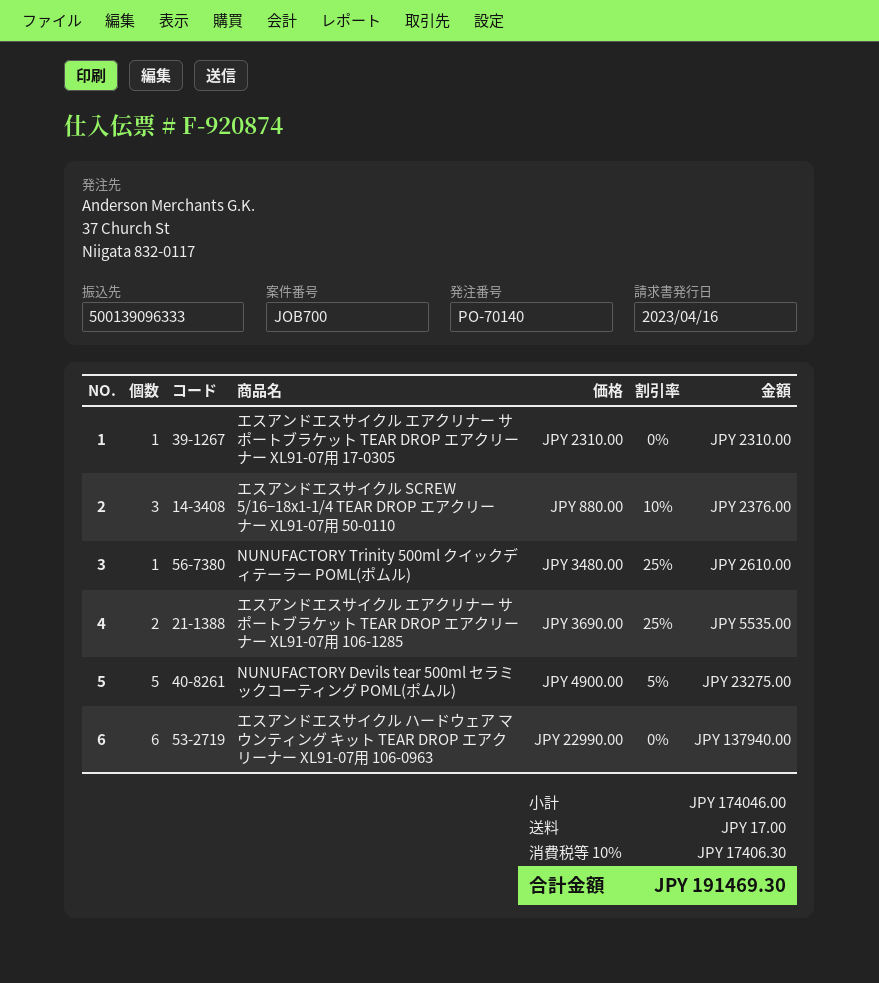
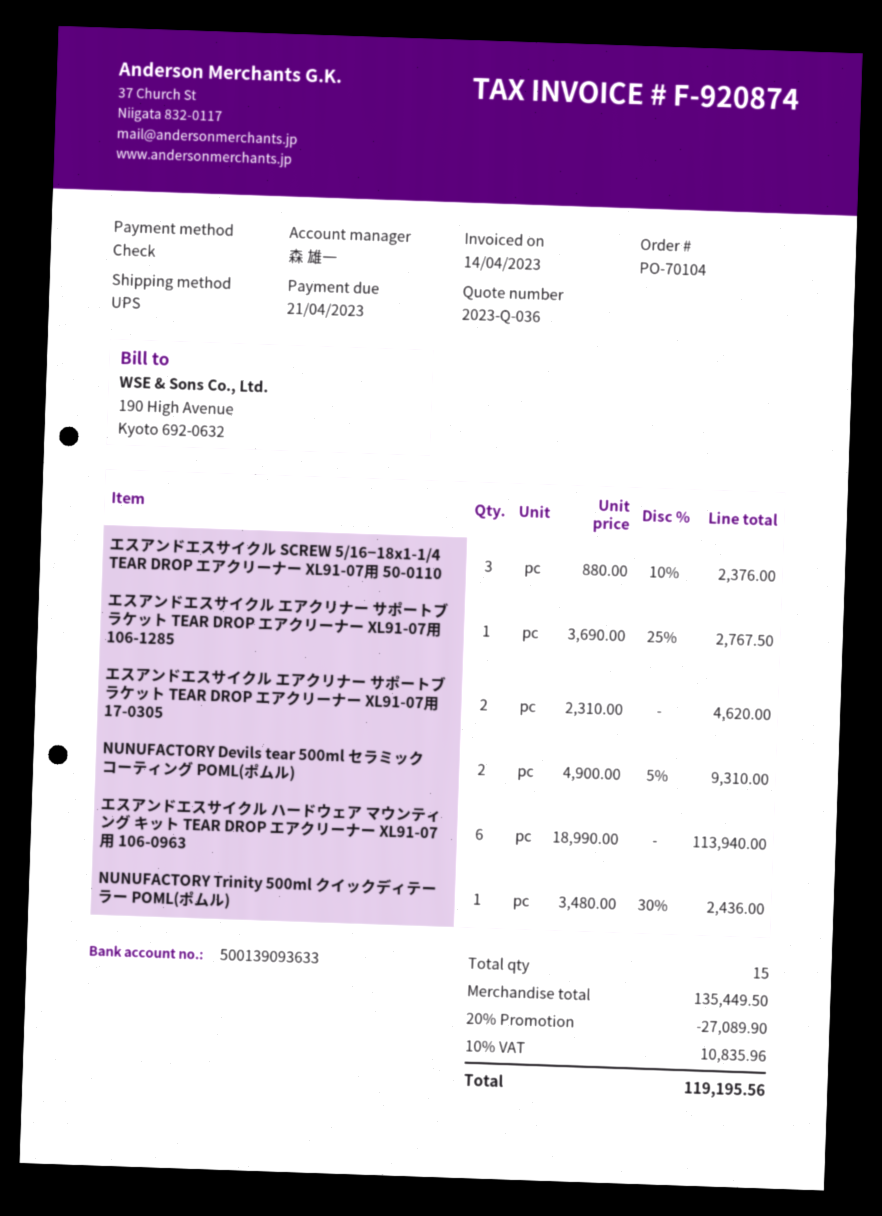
order number: PO-70140 -> PO-70104
invoice date: 2023-04-16 -> 2023-04-14
bank account: 500139096333 -> 500139093633
エスアンドエスサイクル エアクリナー サポートブラケット TEAR DROP エアクリーナー XL91-07用 17-0305: 1 x 2310.00 = 2310.00 -> 2 x 2310.00 = 4620.00
NUNUFACTORY Trinity 500ml クイックディテーラー POML(ポムル): 1 x 3480.00 - 25% = 2610.00 -> 1 x 3480.00 - 30% = 2436.00
エスアンドエスサイクル エアクリナー サポートブラケット TEAR DROP エアクリーナー XL91-07用 106-1285: 2 x 3690.00 - 25% = 5535.00 -> 1 x 3690.00 - 25% = 2767.50
NUNUFACTORY Devils tear 500ml セラミックコーティング POML(ポムル): 5 x 4900.00 - 5% = 23275.00 -> 2 x 4900.00 - 5% = 9310.00
エスアンドエスサイクル ハードウェア マウンティング キット TEAR DROP エアクリーナー XL91-07用 106-0963: 6 x 22990.00 = 137940.00 -> 6 x 18990.00 = 113940.00
subtotal: 174046.00 -> 135449.50
discount: none -> 20% = 27089.90
shipping: 17.00 -> none
tax: 10% = 17406.30 -> 10% = 10835.96
total: 191469.30 -> 119195.56

